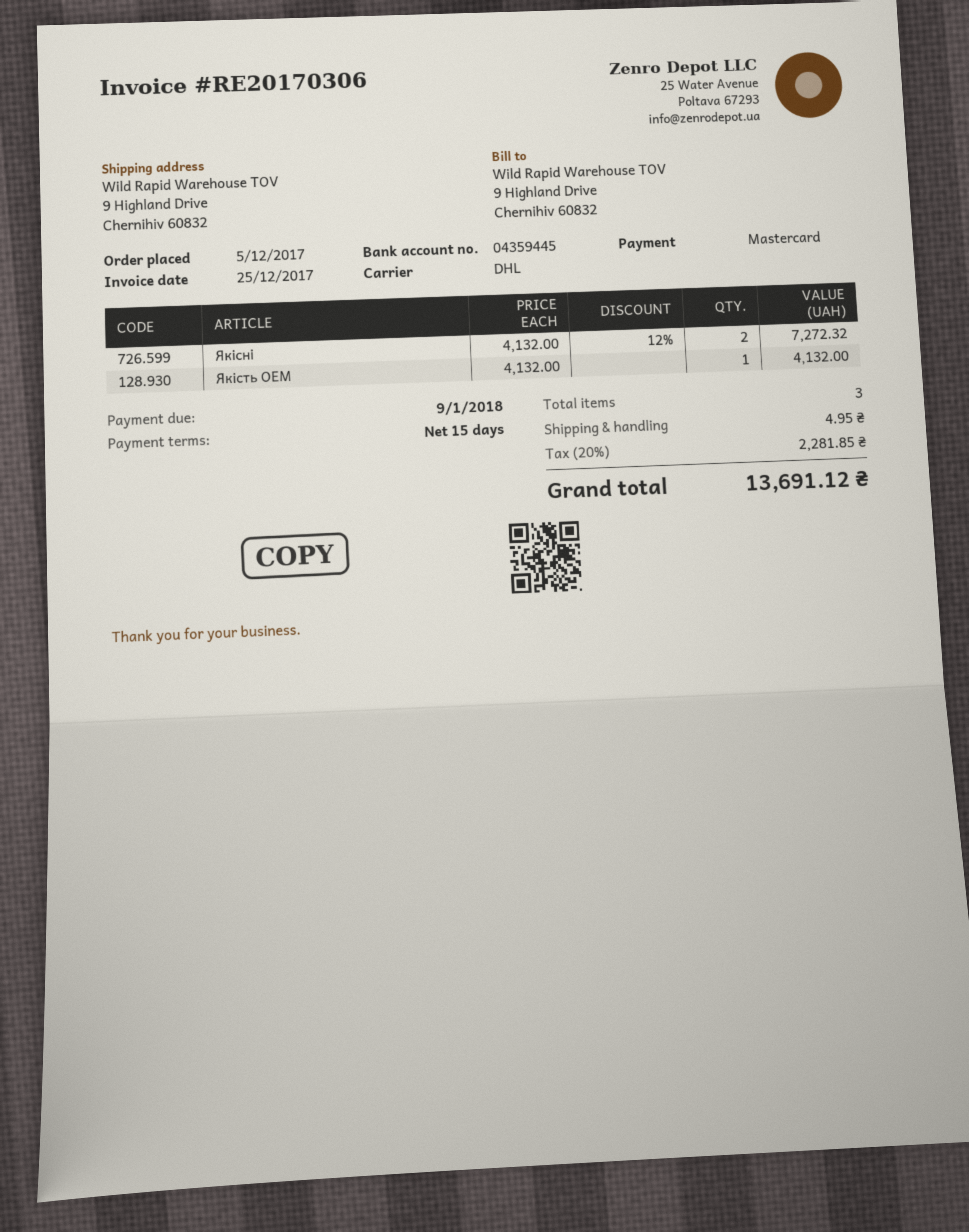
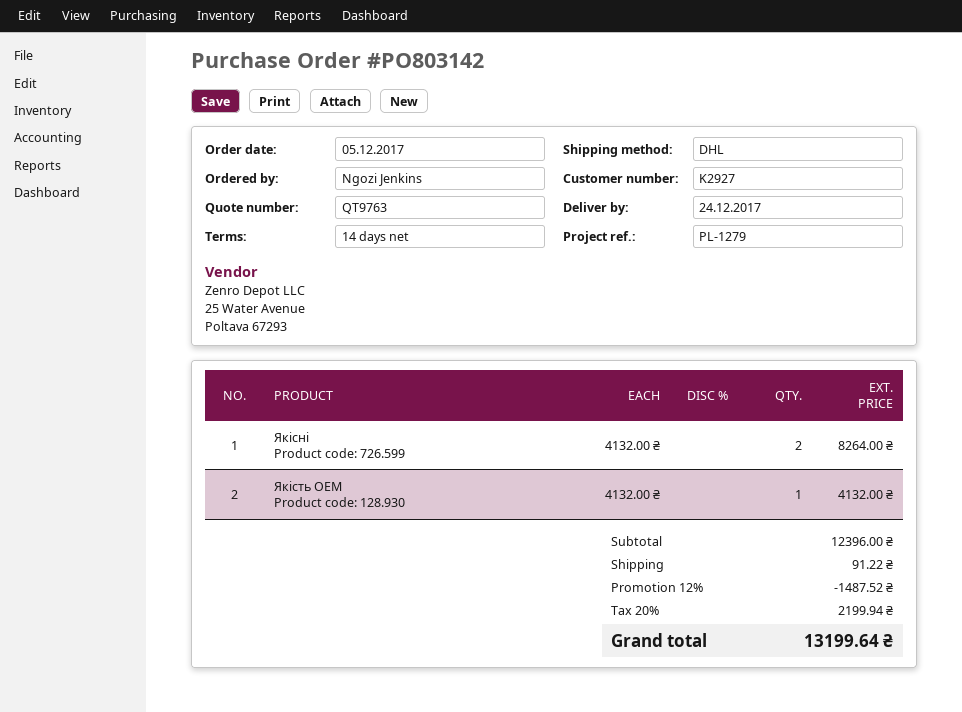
payment terms: 15 days -> 14 days
Якісні: 2 x 4132.00 - 12% = 7272.32 -> 2 x 4132.00 = 8264.00
discount: none -> 12% = 1487.52
shipping: 4.95 -> 91.22
tax: 20% = 2281.85 -> 20% = 2199.94
total: 13691.12 -> 13199.64

